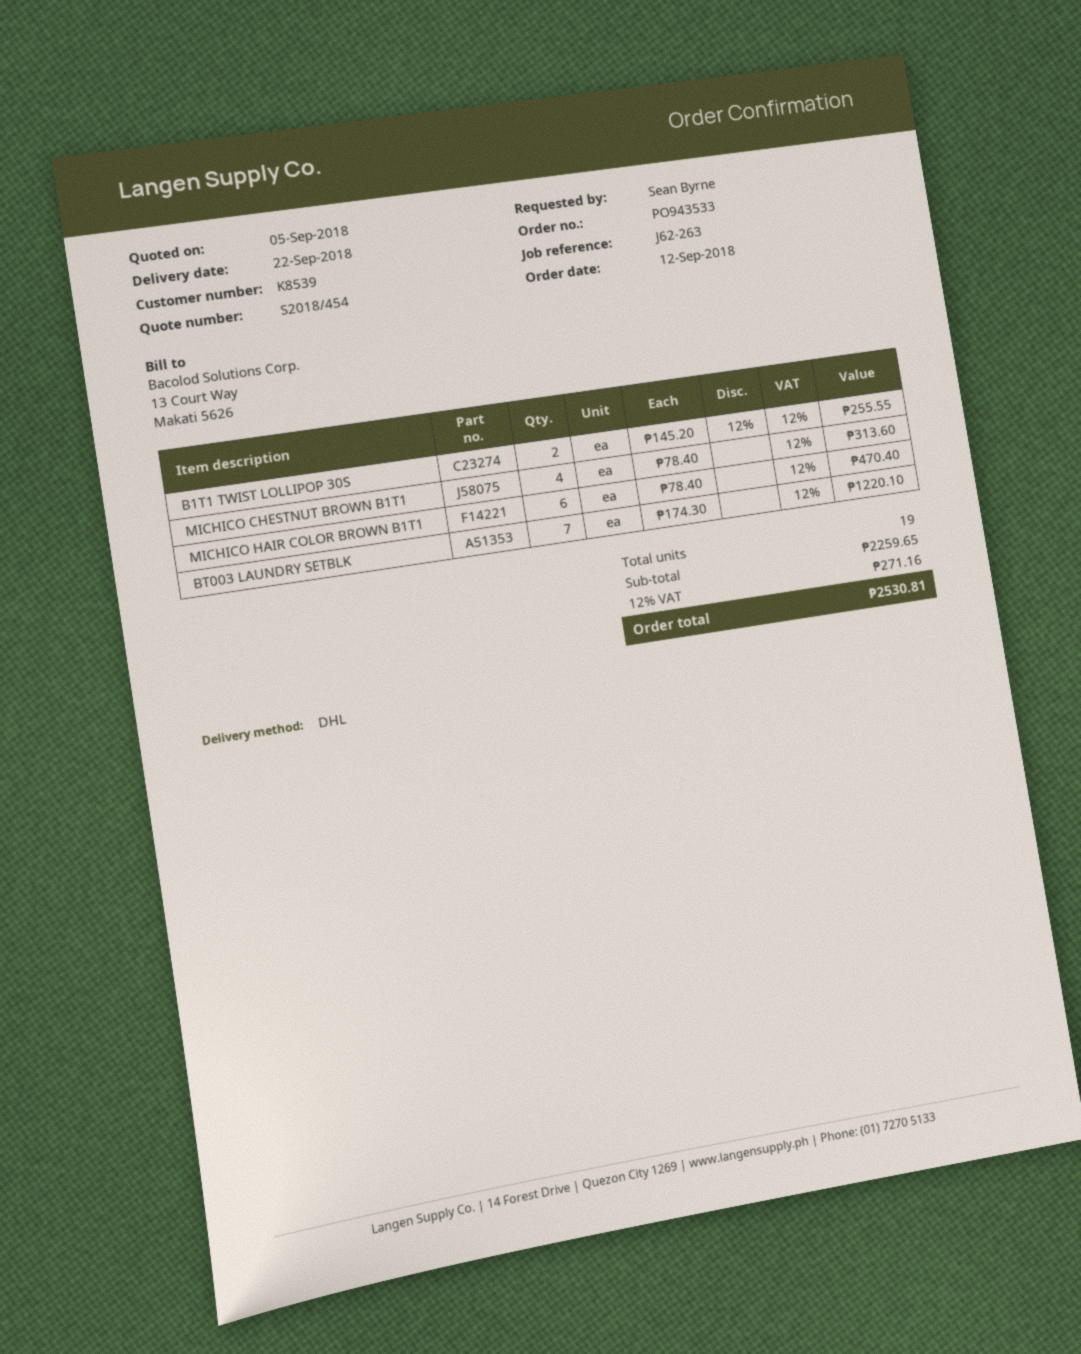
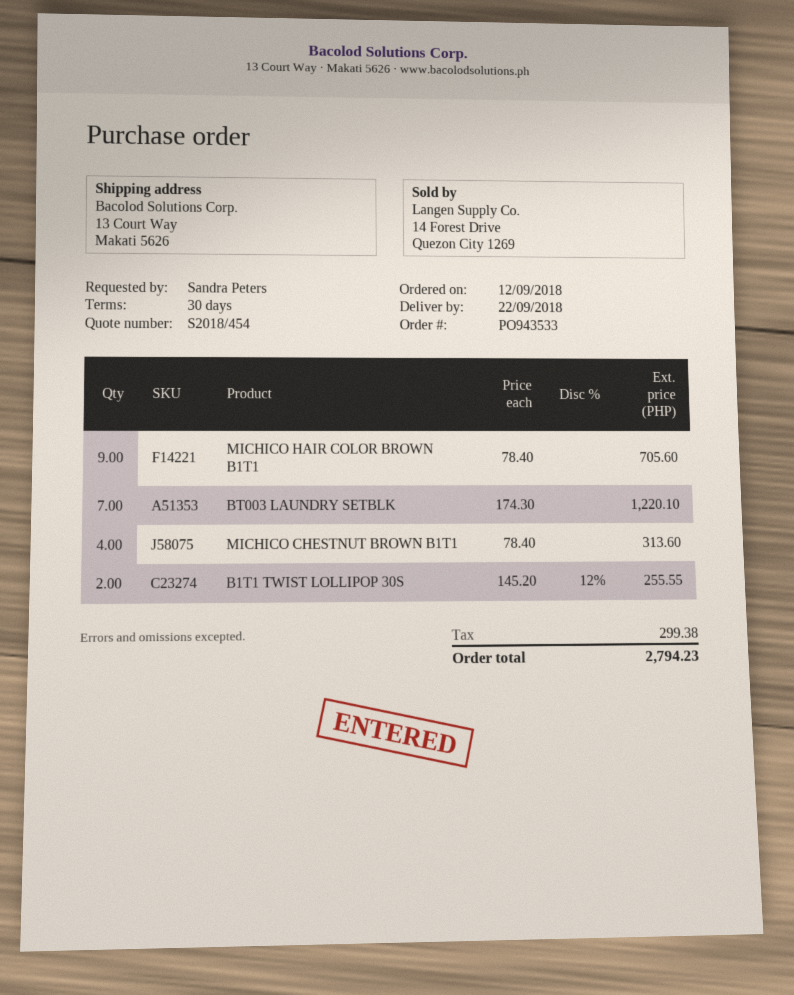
ordered by: Sean Byrne -> Sandra Peters
MICHICO HAIR COLOR BROWN B1T1: 6 x 78.40 = 470.40 -> 9 x 78.40 = 705.60
tax: 271.16 -> 299.38
total: 2530.81 -> 2794.23

